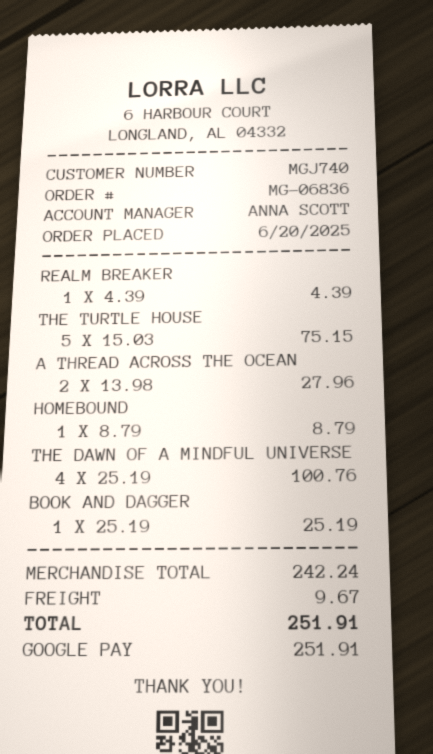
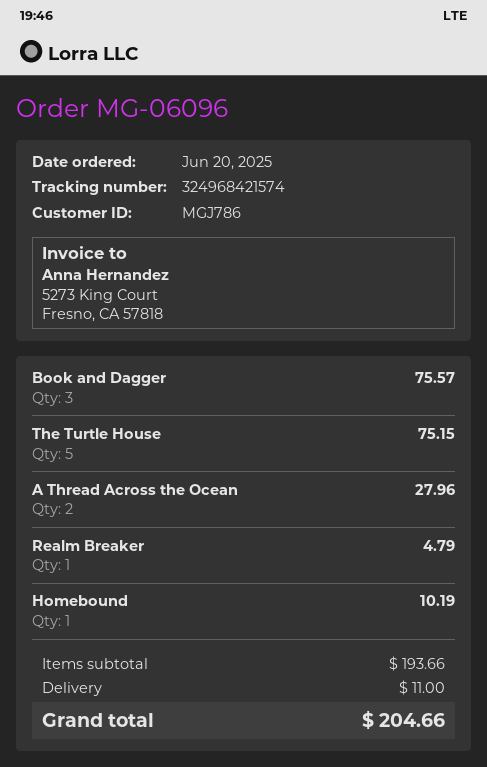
order number: MG-06836 -> MG-06096
customer number: MGJ740 -> MGJ786
REALM BREAKER: 1 for 4.39 -> 1 for 4.79
HOMEBOUND: 1 for 8.79 -> 1 for 10.19
THE DAWN OF A MINDFUL UNIVERSE: 4 for 100.76 -> none
BOOK AND DAGGER: 1 for 25.19 -> 3 for 75.57
subtotal: 242.24 -> 193.66
shipping: 9.67 -> 11.00
total: 251.91 -> 204.66

